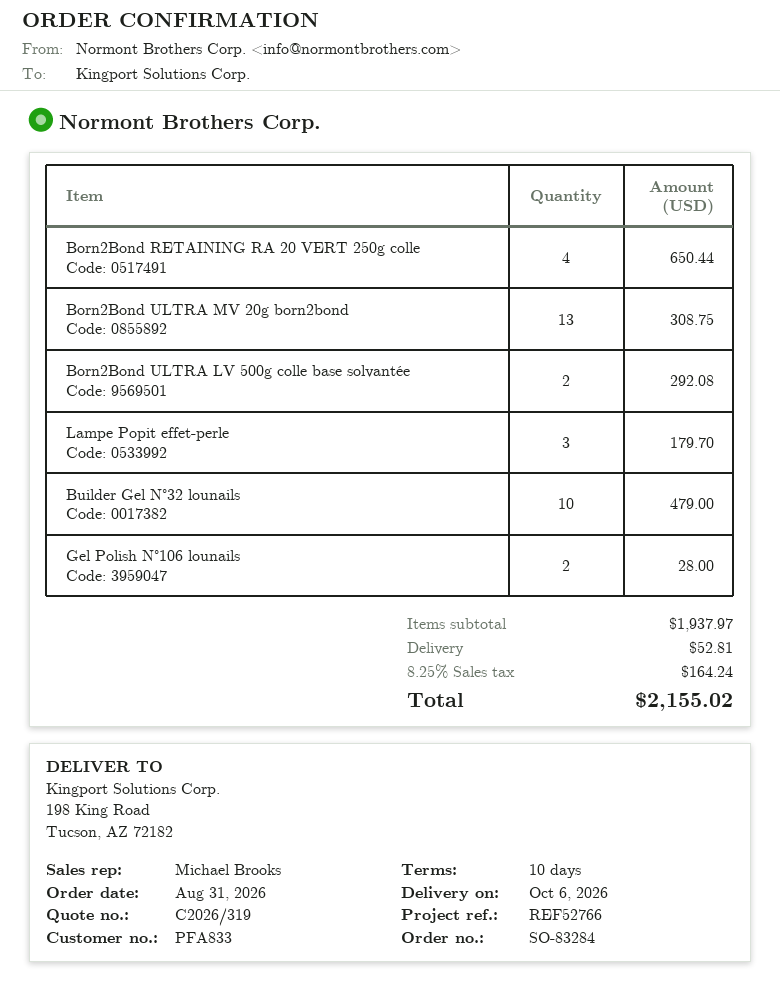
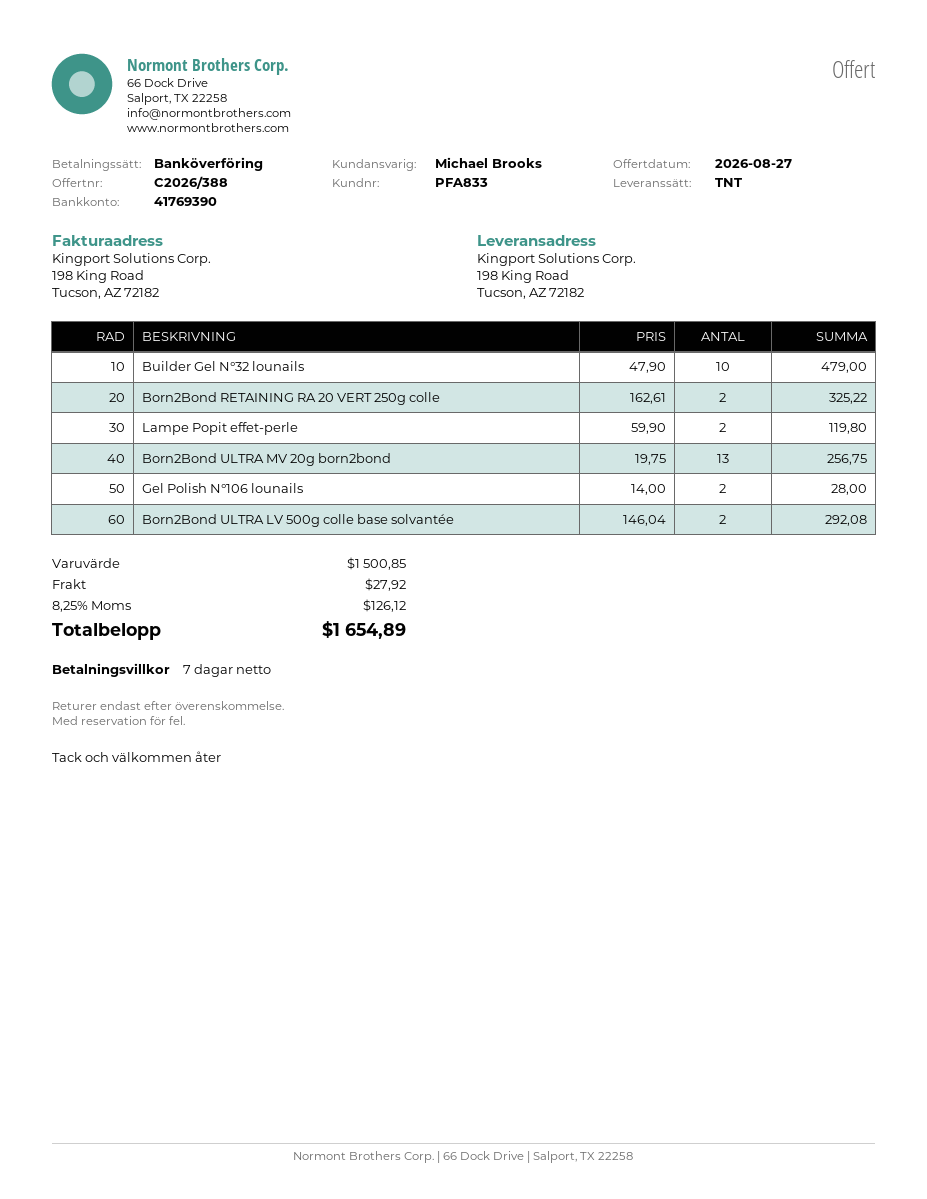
quote number: C2026/319 -> C2026/388
payment terms: 10 days -> 7 days
Born2Bond RETAINING RA 20 VERT 250g colle: 4 for 650.44 -> 2 for 325.22
Born2Bond ULTRA MV 20g born2bond: 13 for 308.75 -> 13 for 256.75
Lampe Popit effet-perle: 3 for 179.70 -> 2 for 119.80
subtotal: 1937.97 -> 1500.85
shipping: 52.81 -> 27.92
tax: 8.25% = 164.24 -> 8.25% = 126.12
total: 2155.02 -> 1654.89

